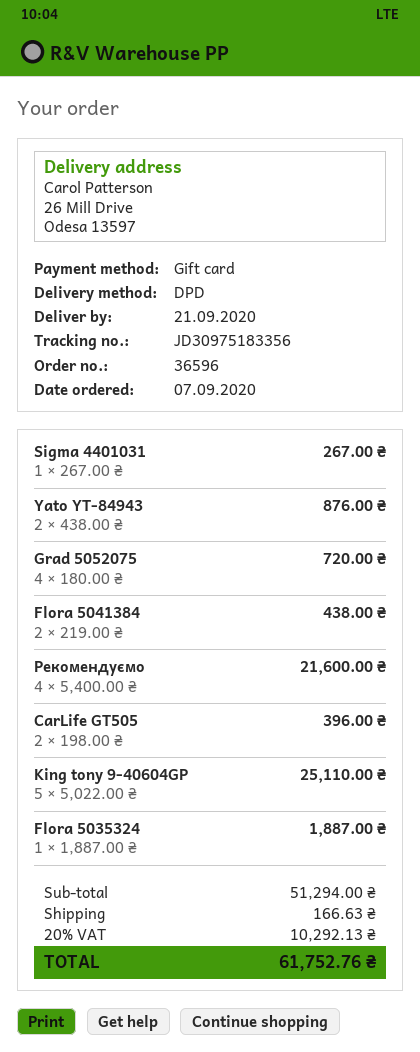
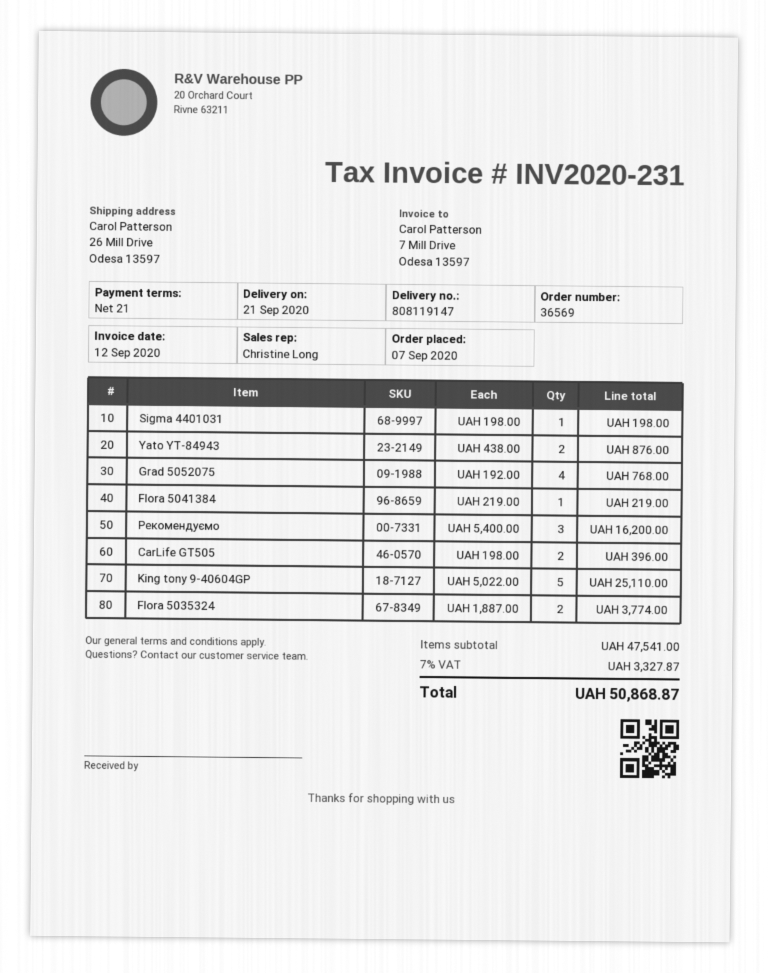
order number: 36596 -> 36569
Sigma 4401031: 1 x 267.00 = 267.00 -> 1 x 198.00 = 198.00
Grad 5052075: 4 x 180.00 = 720.00 -> 4 x 192.00 = 768.00
Flora 5041384: 2 x 219.00 = 438.00 -> 1 x 219.00 = 219.00
Рекомендуємо: 4 x 5400.00 = 21600.00 -> 3 x 5400.00 = 16200.00
Flora 5035324: 1 x 1887.00 = 1887.00 -> 2 x 1887.00 = 3774.00
subtotal: 51294.00 -> 47541.00
shipping: 166.63 -> none
tax: 20% = 10292.13 -> 7% = 3327.87
total: 61752.76 -> 50868.87

